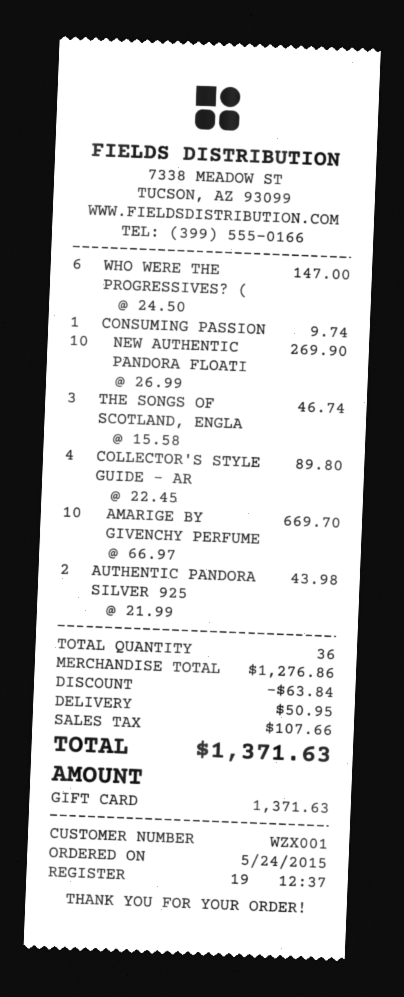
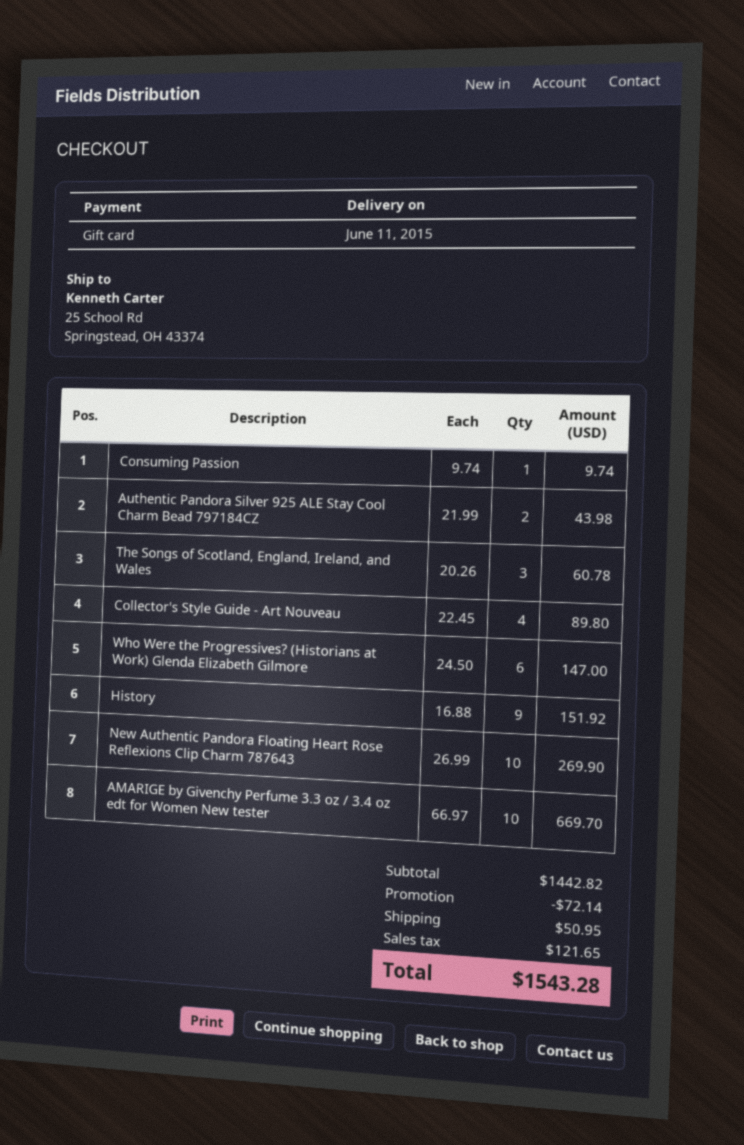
THE SONGS OF SCOTLAND, ENGLA: 3 x 15.58 = 46.74 -> 3 x 20.26 = 60.78
History: none -> 9 x 16.88 = 151.92
subtotal: 1276.86 -> 1442.82
discount: 63.84 -> 72.14
tax: 107.66 -> 121.65
total: 1371.63 -> 1543.28

